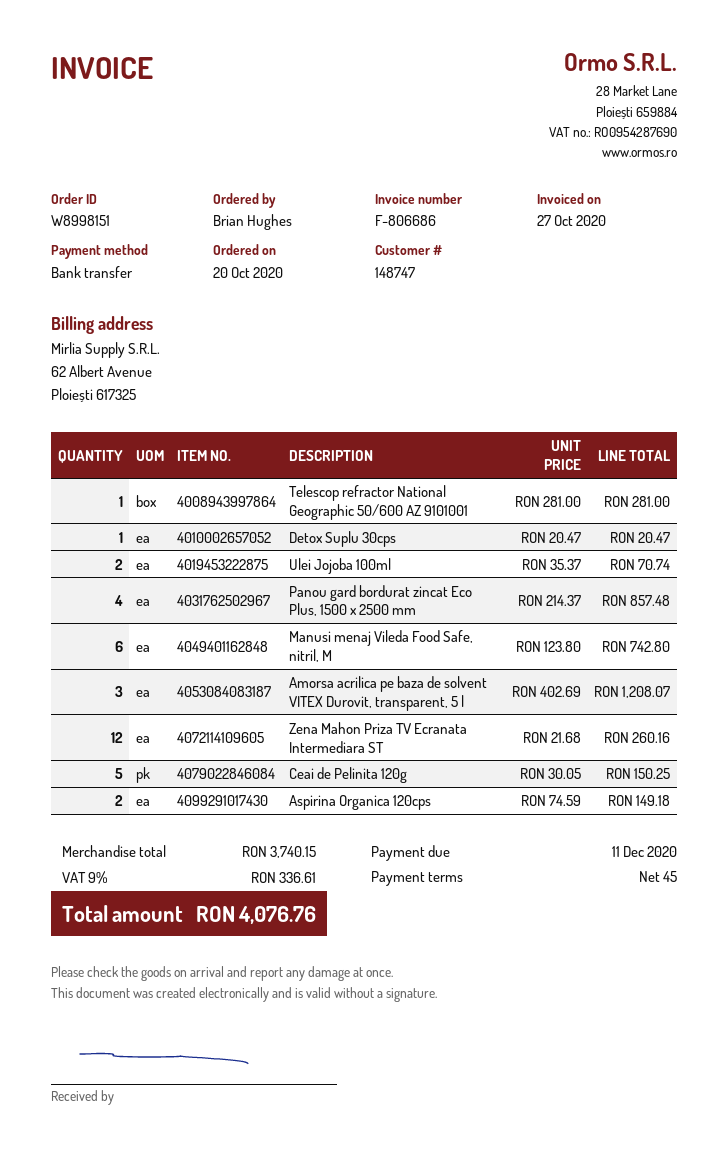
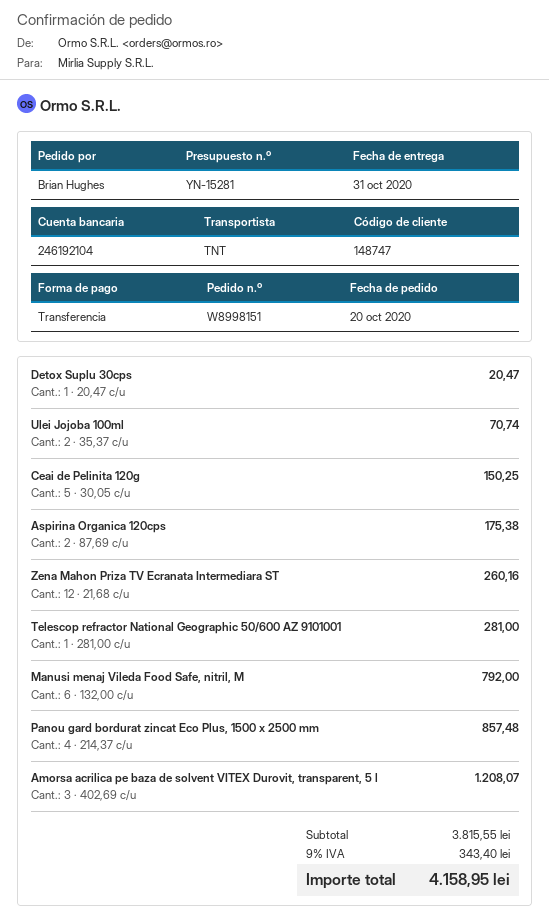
Manusi menaj Vileda Food Safe, nitril, M: 6 x 123.80 = 742.80 -> 6 x 132.00 = 792.00
Aspirina Organica 120cps: 2 x 74.59 = 149.18 -> 2 x 87.69 = 175.38
subtotal: 3740.15 -> 3815.55
tax: 9% = 336.61 -> 9% = 343.40
total: 4076.76 -> 4158.95

